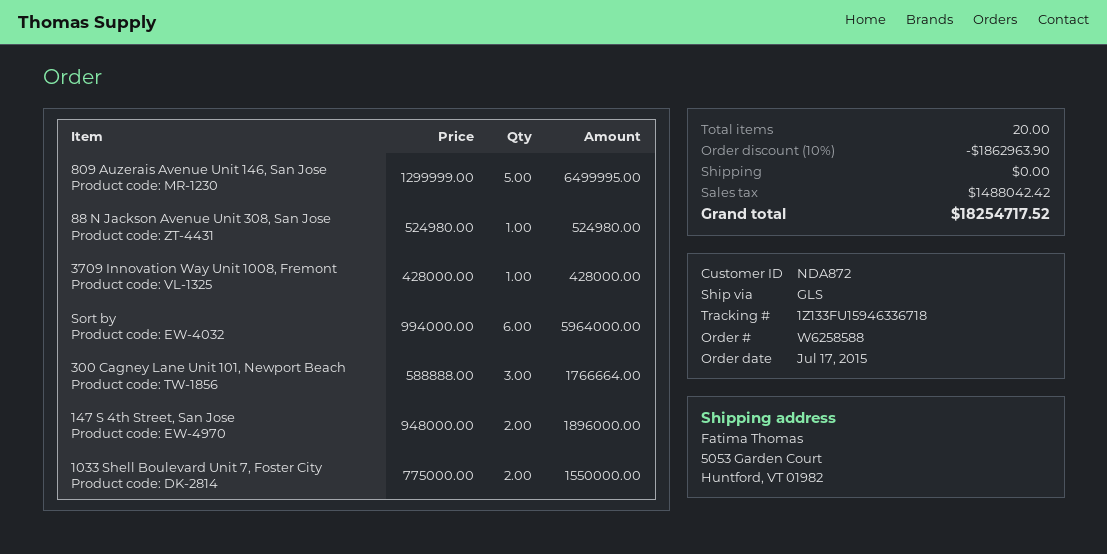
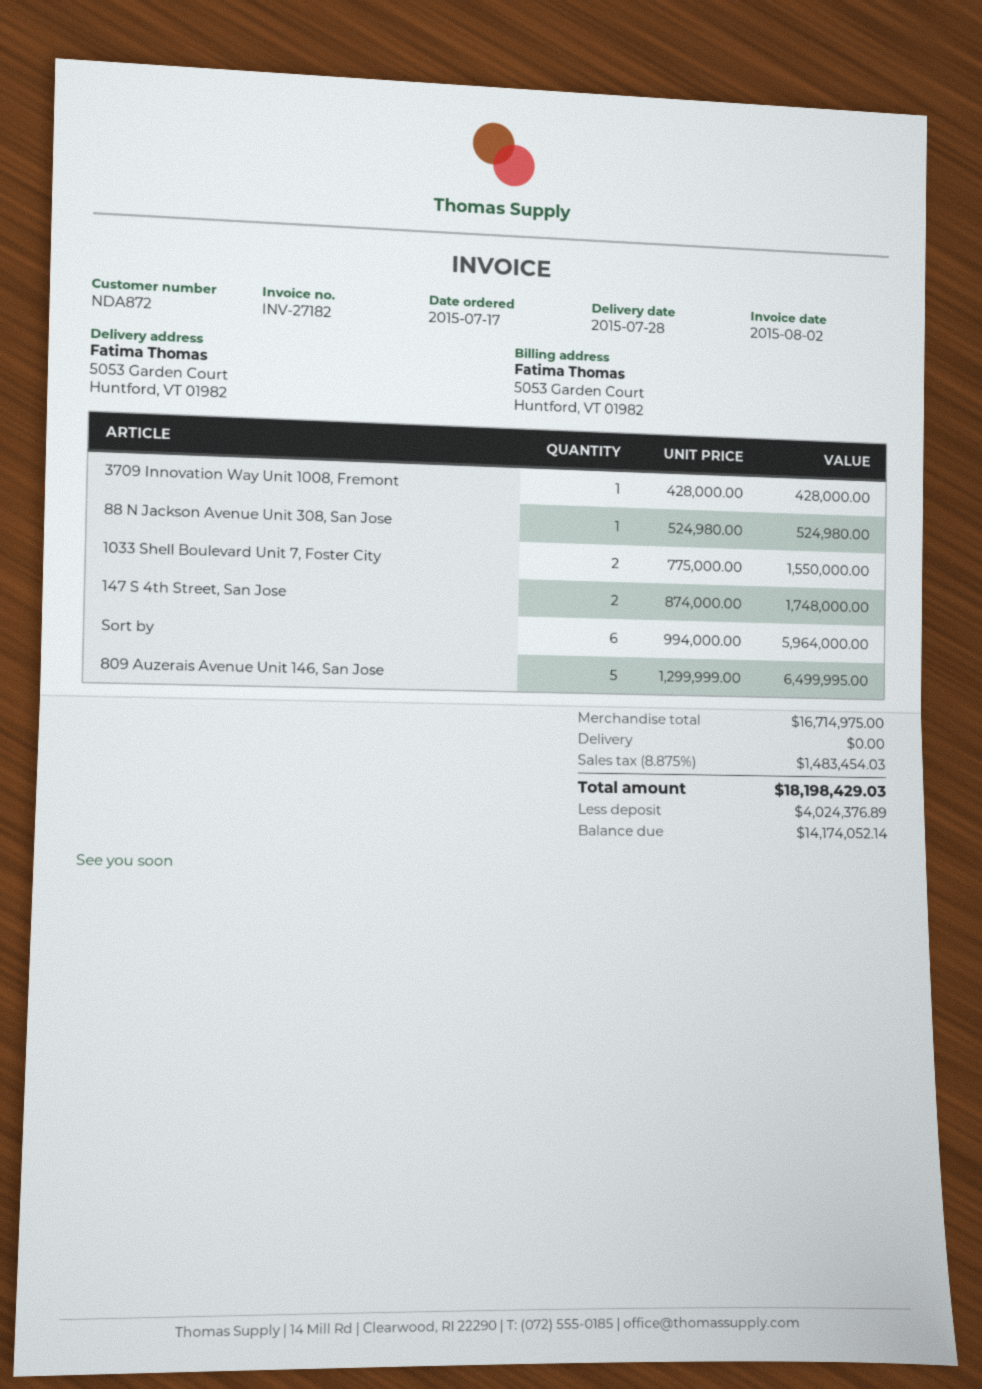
300 Cagney Lane Unit 101, Newport Beach: 3 x 588888.00 = 1766664.00 -> none
147 S 4th Street, San Jose: 2 x 948000.00 = 1896000.00 -> 2 x 874000.00 = 1748000.00
discount: 10% = 1862963.90 -> none
tax: 1488042.42 -> 1483454.03
total: 18254717.52 -> 18198429.03

